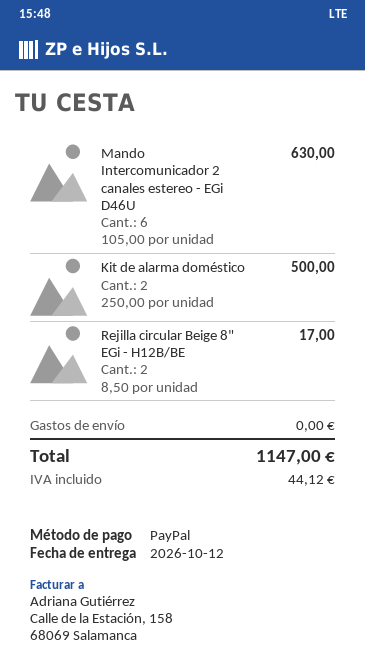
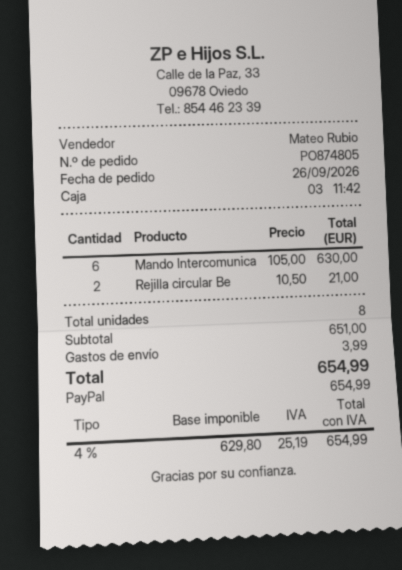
Kit de alarma doméstico: 2 x 250.00 = 500.00 -> none
Rejilla circular Beige 8" EGi - H12B/BE: 2 x 8.50 = 17.00 -> 2 x 10.50 = 21.00
shipping: 0.00 -> 3.99
tax: 44.12 -> 25.19
total: 1147.00 -> 654.99

